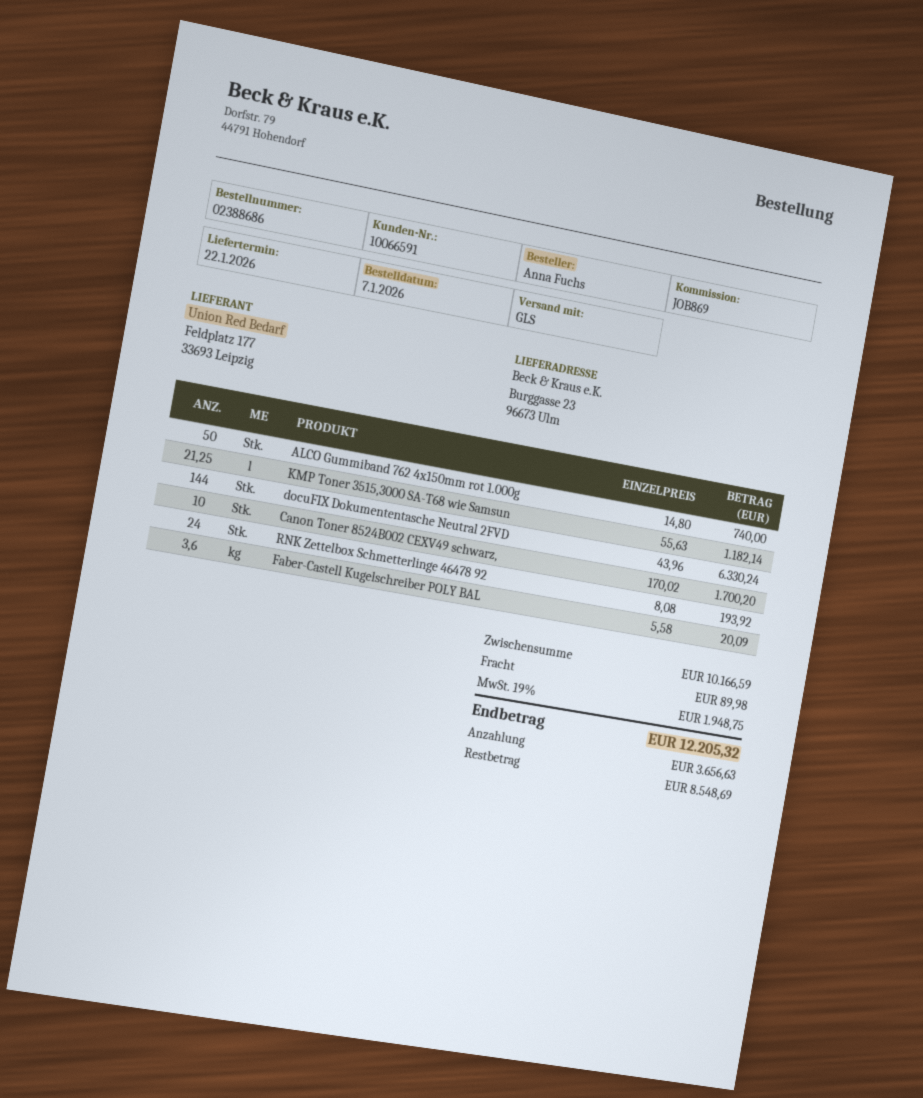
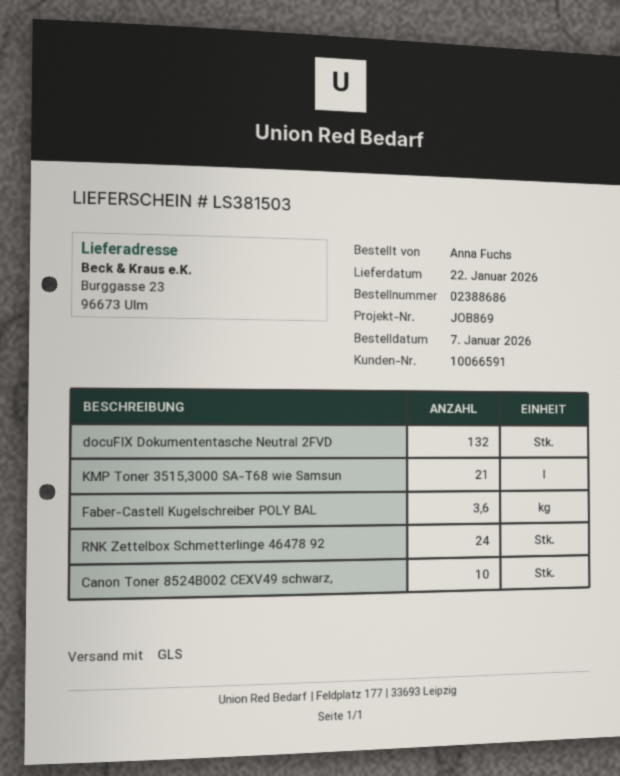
ALCO Gummiband 762 4x150mm rot 1.000g: 50 -> none
KMP Toner 3515,3000 SA-T68 wie Samsun: 21.25 -> 21
docuFIX Dokumententasche Neutral 2FVD: 144 -> 132

